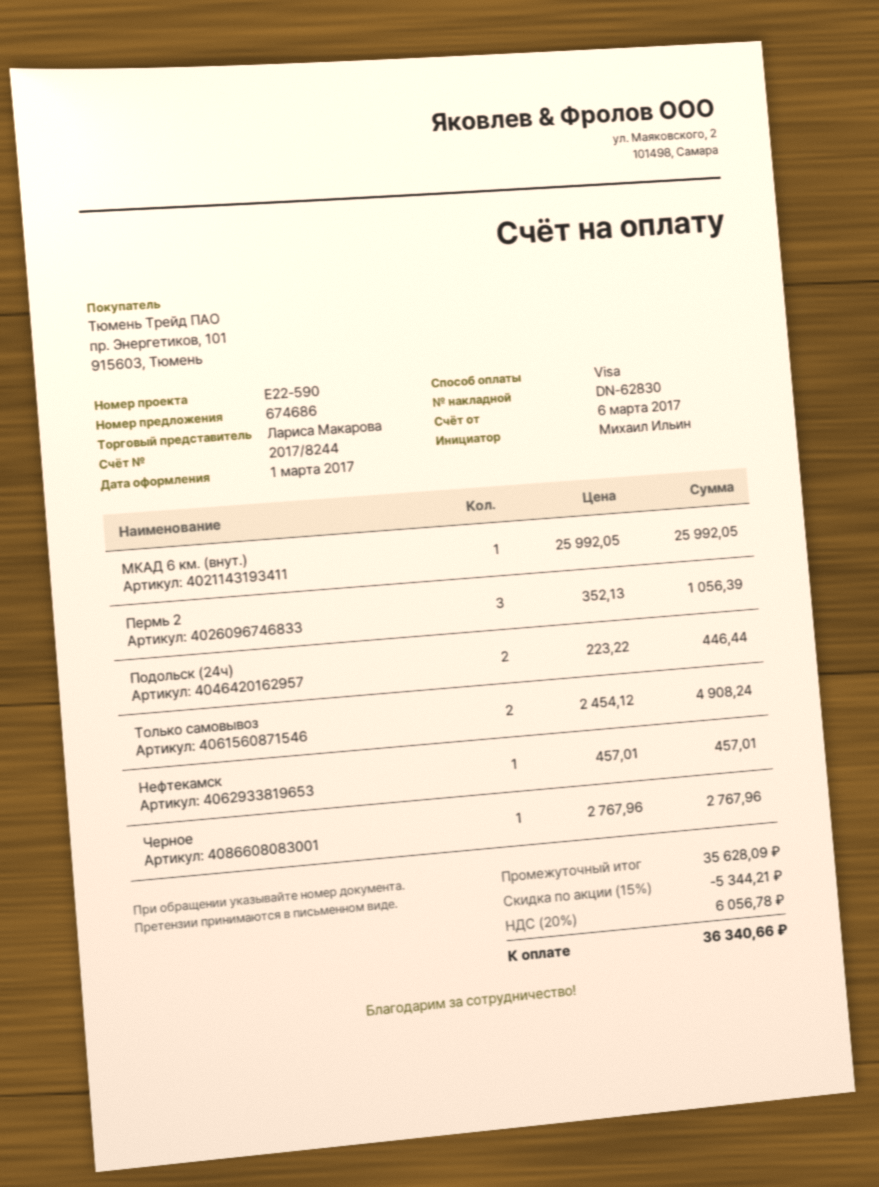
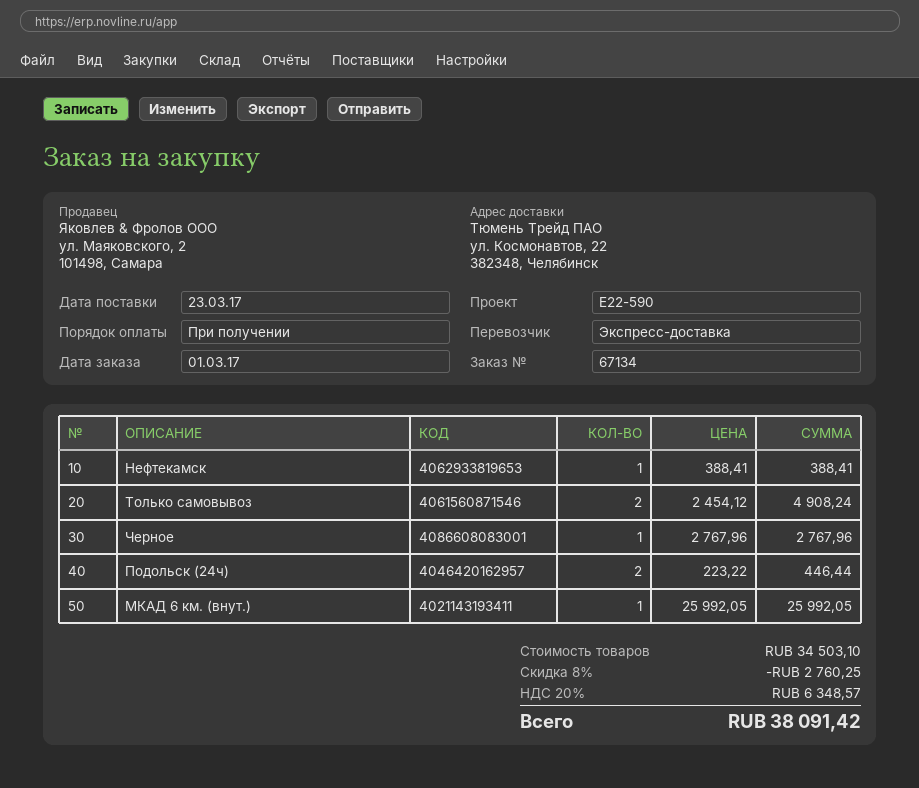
Пермь 2: 3 x 352.13 = 1056.39 -> none
Нефтекамск: 1 x 457.01 = 457.01 -> 1 x 388.41 = 388.41
subtotal: 35628.09 -> 34503.10
discount: 15% = 5344.21 -> 8% = 2760.25
tax: 20% = 6056.78 -> 20% = 6348.57
total: 36340.66 -> 38091.42

